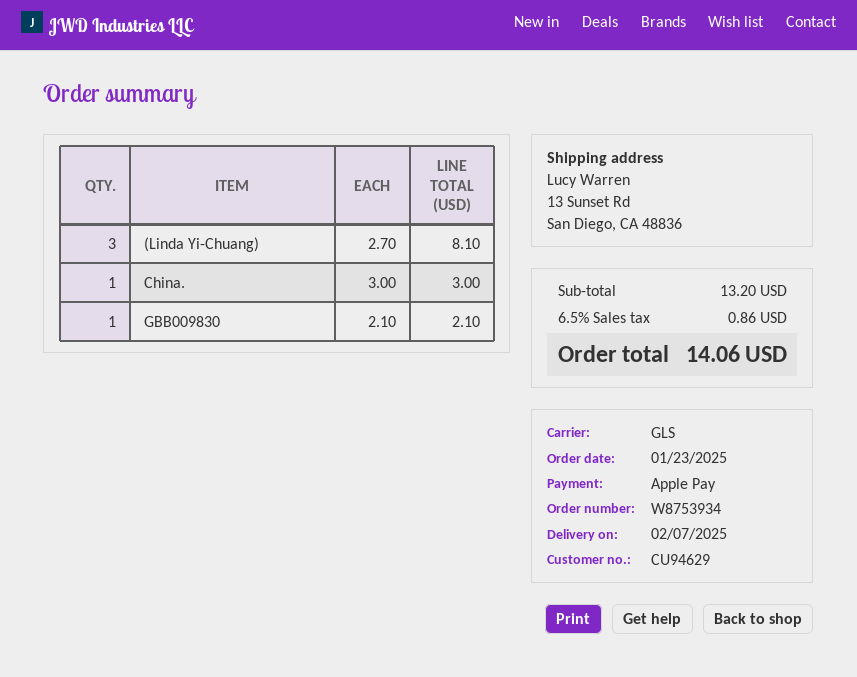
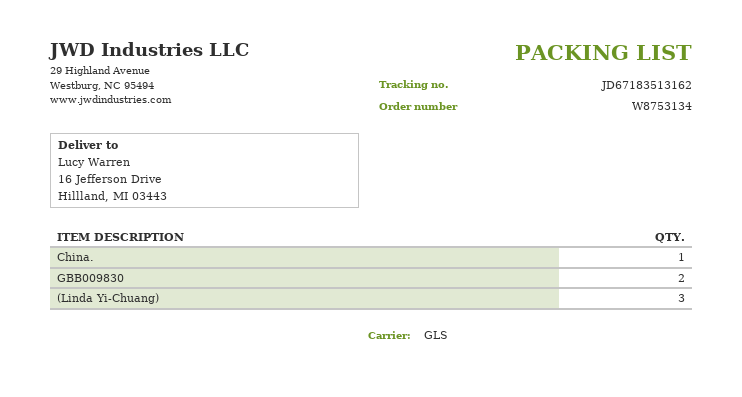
order number: W8753934 -> W8753134
ship to: 13 Sunset Rd, San Diego, CA 48836 -> 16 Jefferson Drive, Hillland, MI 03443
GBB009830: 1 -> 2

